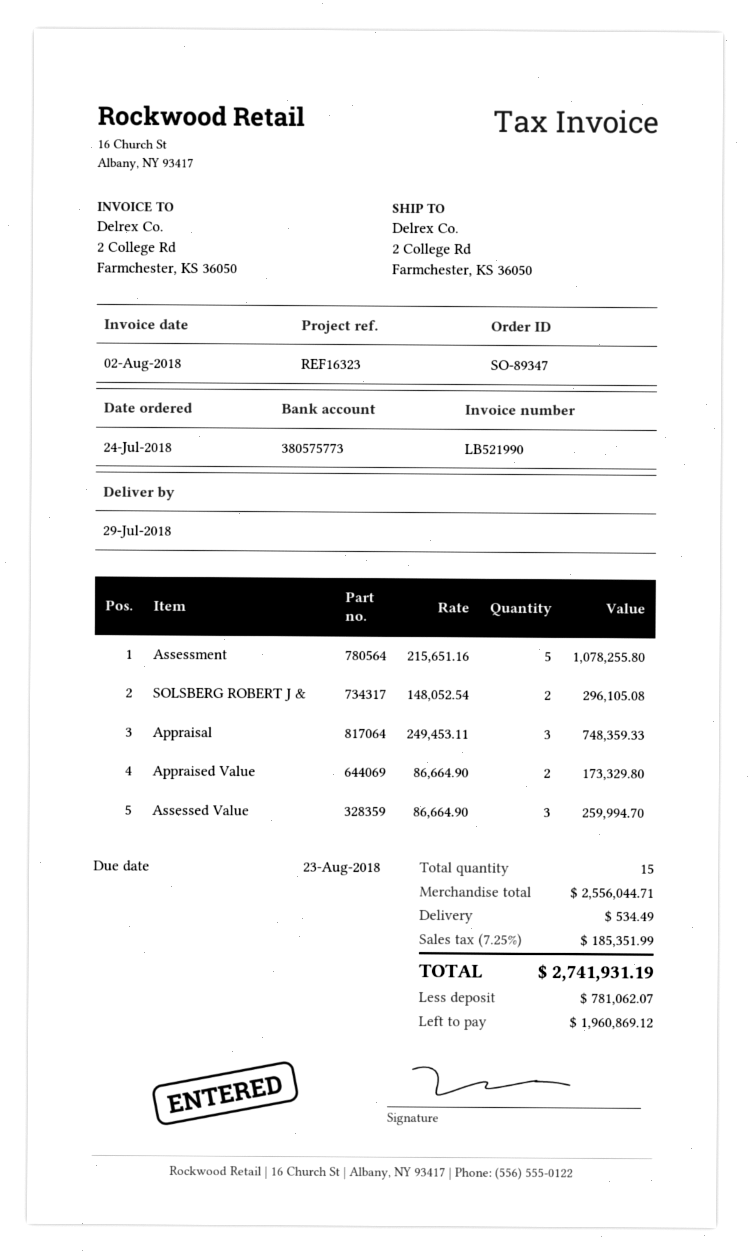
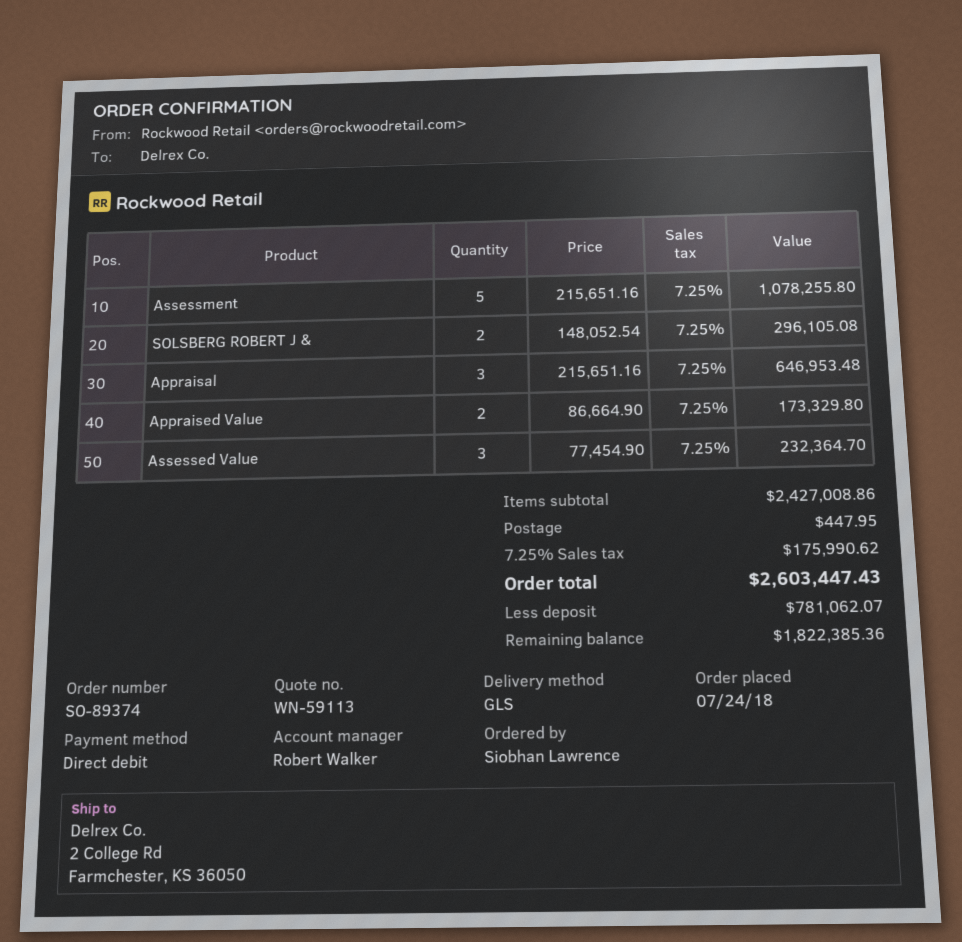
order number: SO-89347 -> SO-89374
Appraisal: 3 x 249453.11 = 748359.33 -> 3 x 215651.16 = 646953.48
Assessed Value: 3 x 86664.90 = 259994.70 -> 3 x 77454.90 = 232364.70
subtotal: 2556044.71 -> 2427008.86
shipping: 534.49 -> 447.95
tax: 7.25% = 185351.99 -> 7.25% = 175990.62
total: 2741931.19 -> 2603447.43
balance: 1960869.12 -> 1822385.36

